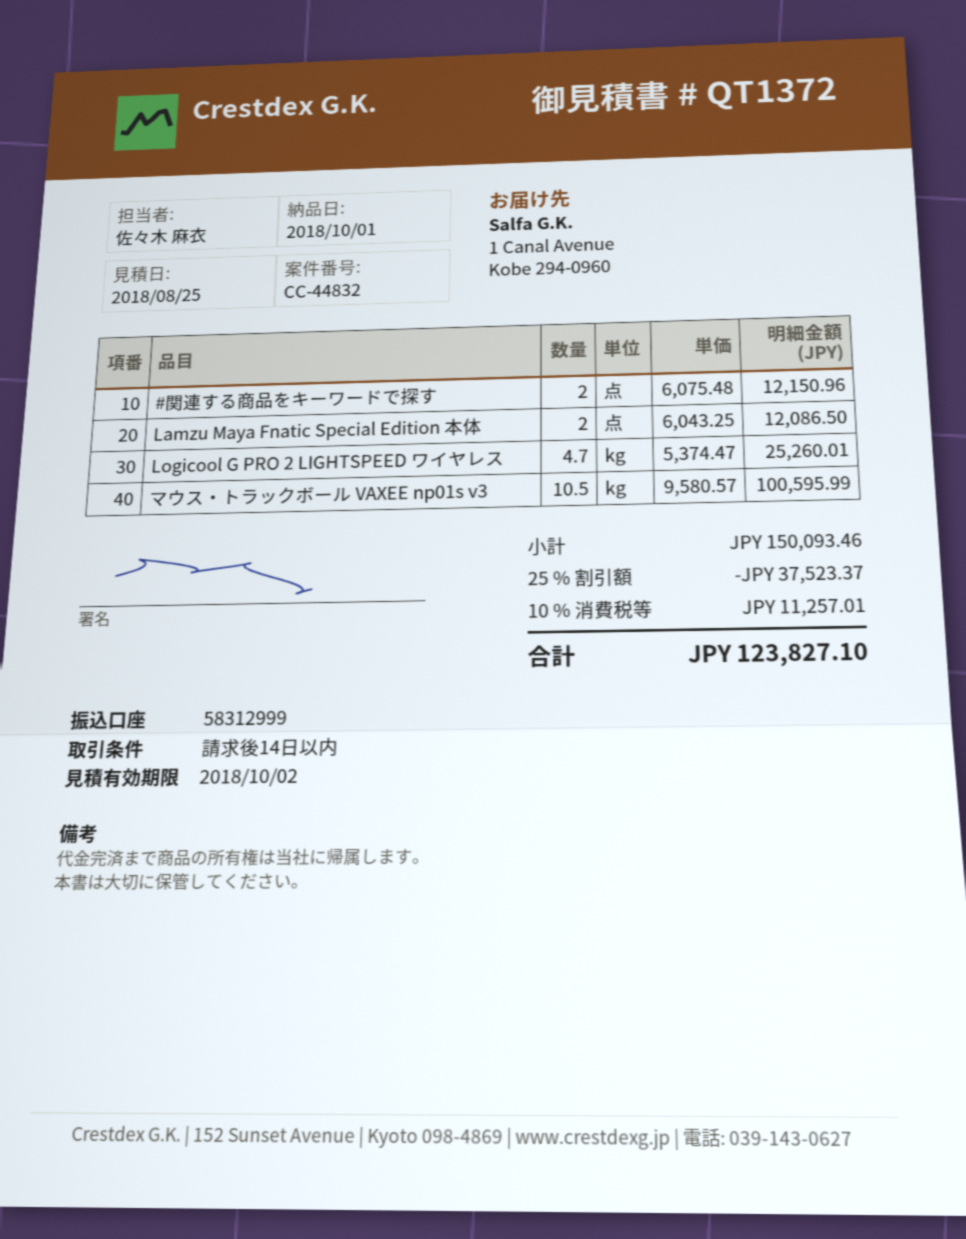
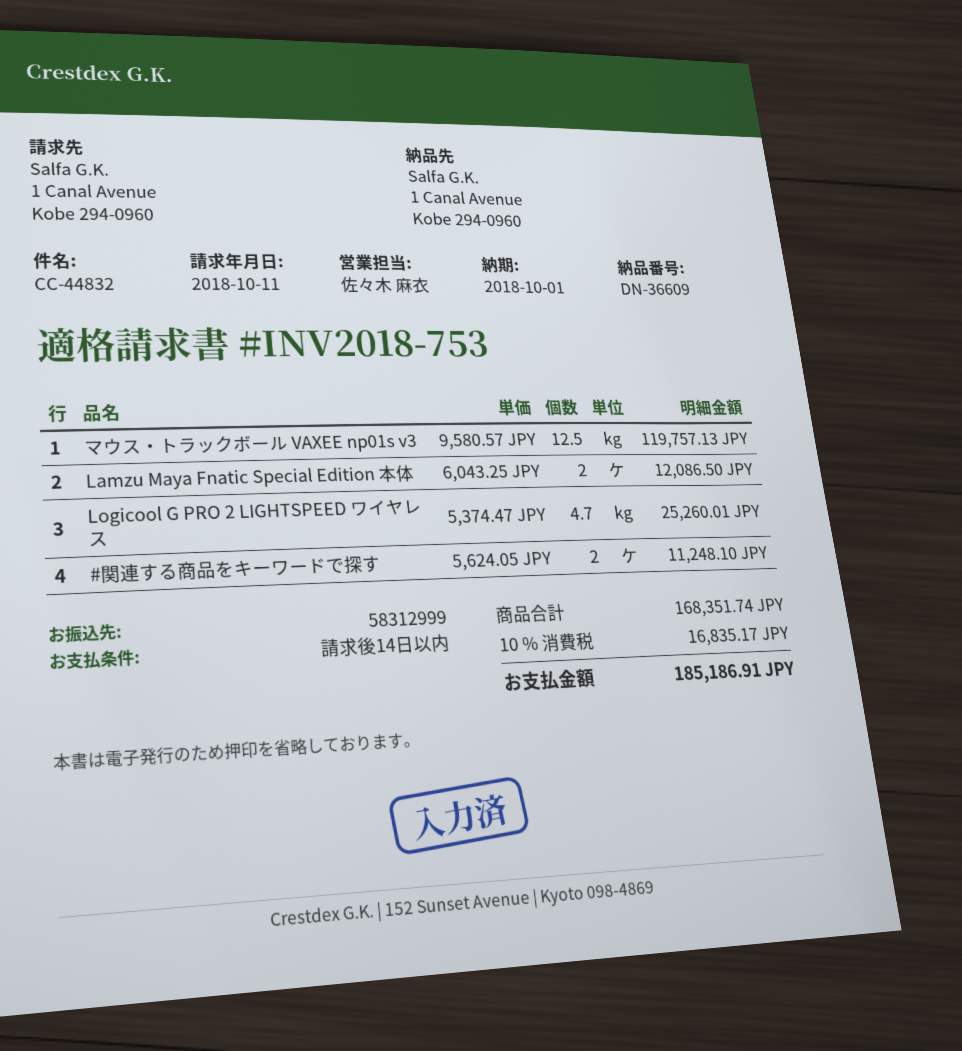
#関連する商品をキーワードで探す: 2 x 6075.48 = 12150.96 -> 2 x 5624.05 = 11248.10
マウス・トラックボール VAXEE np01s v3: 10.5 x 9580.57 = 100595.99 -> 12.5 x 9580.57 = 119757.13
subtotal: 150093.46 -> 168351.74
discount: 25% = 37523.37 -> none
tax: 10% = 11257.01 -> 10% = 16835.17
total: 123827.10 -> 185186.91

